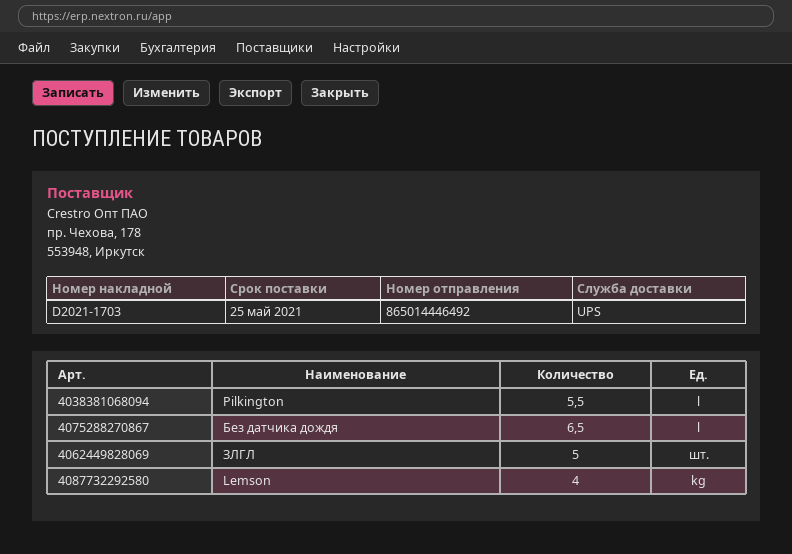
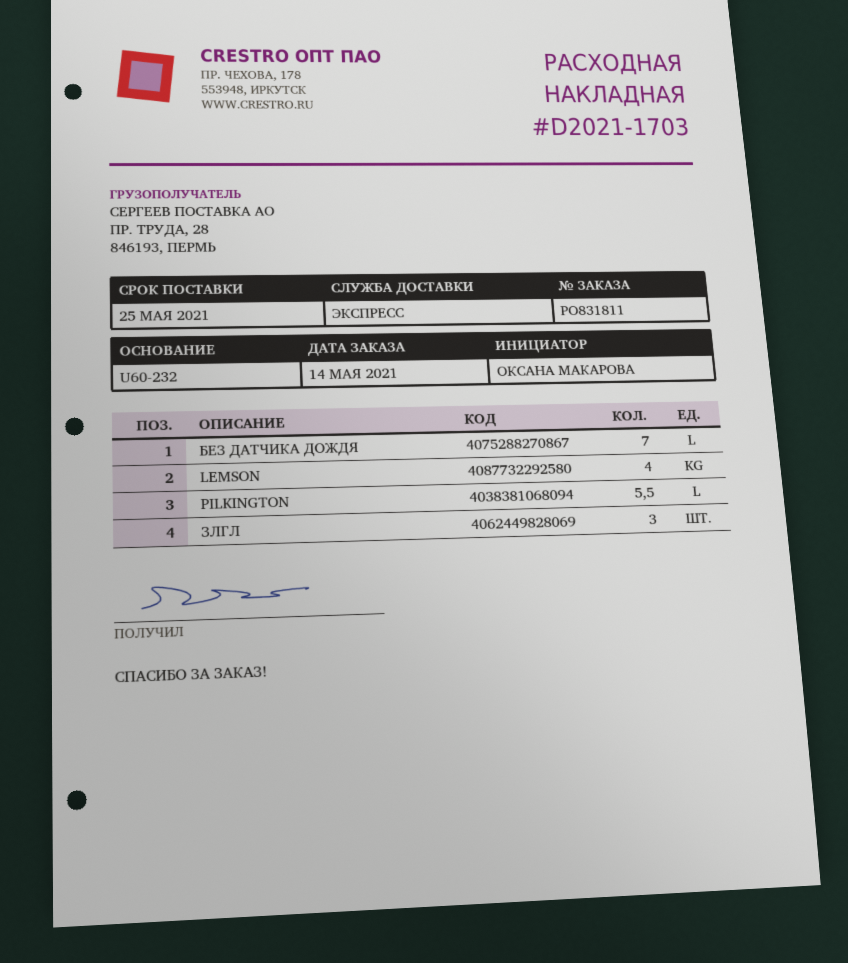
shipping method: UPS -> express
Без датчика дождя: 6.5 -> 7
ЗЛГЛ: 5 -> 3

